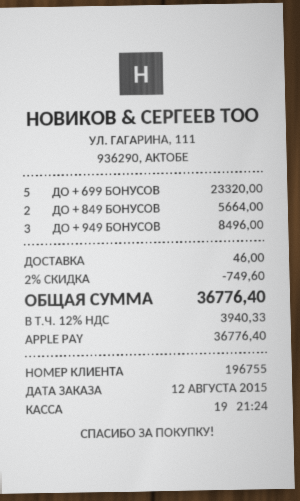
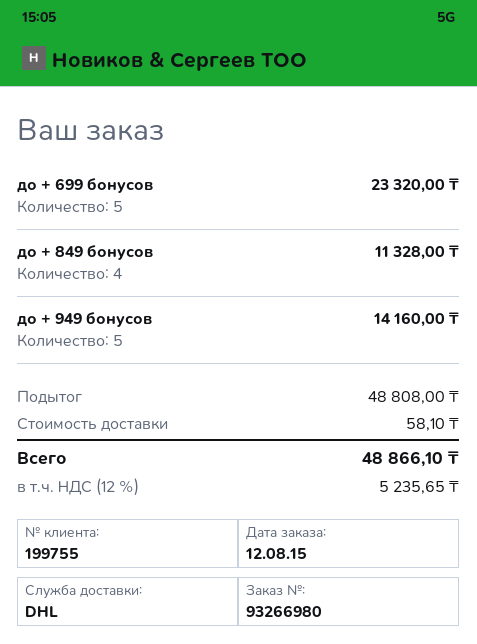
customer number: 196755 -> 199755
ДО + 849 БОНУСОВ: 2 for 5664.00 -> 4 for 11328.00
ДО + 949 БОНУСОВ: 3 for 8496.00 -> 5 for 14160.00
discount: 2% = 749.60 -> none
shipping: 46.00 -> 58.10
tax: 12% = 3940.33 -> 12% = 5235.65
total: 36776.40 -> 48866.10

